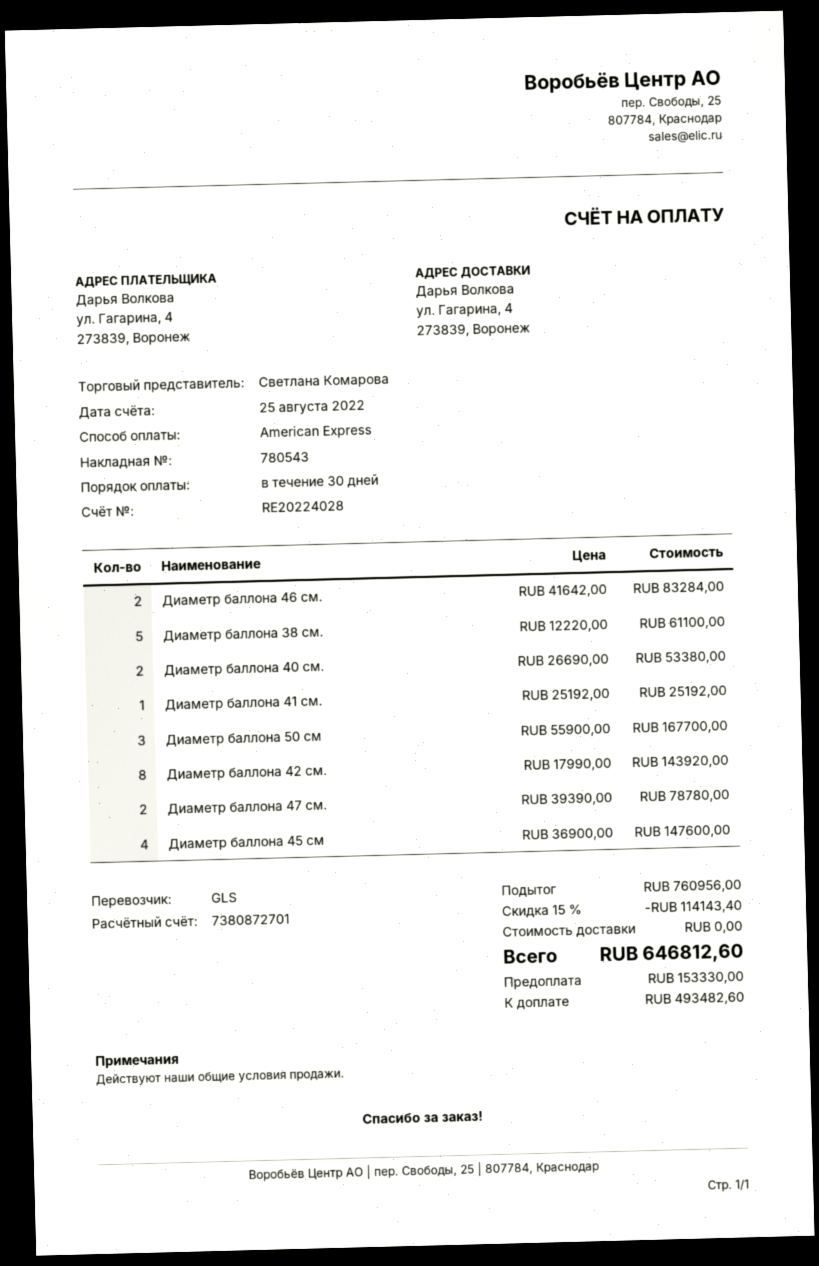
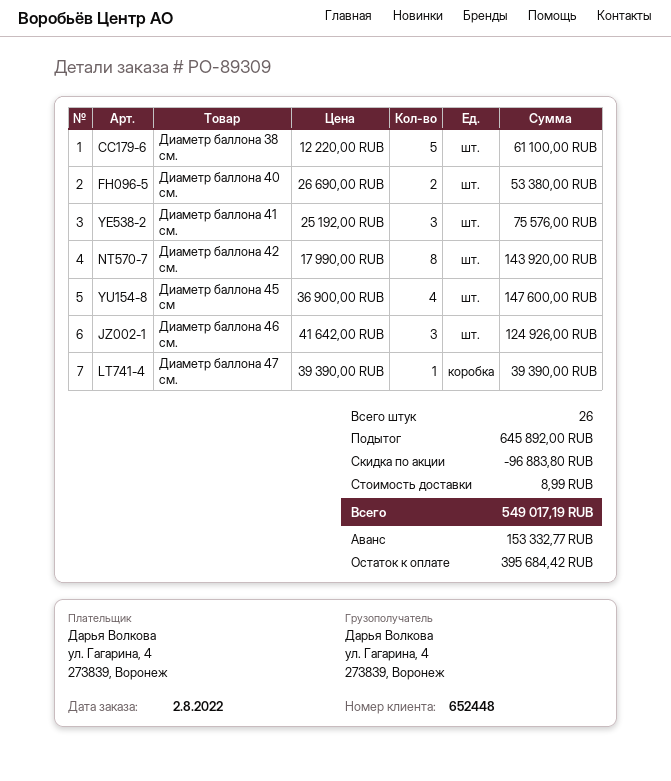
Диаметр баллона 46 см.: 2 x 41642.00 = 83284.00 -> 3 x 41642.00 = 124926.00
Диаметр баллона 41 см.: 1 x 25192.00 = 25192.00 -> 3 x 25192.00 = 75576.00
Диаметр баллона 50 см: 3 x 55900.00 = 167700.00 -> none
Диаметр баллона 47 см.: 2 x 39390.00 = 78780.00 -> 1 x 39390.00 = 39390.00
subtotal: 760956.00 -> 645892.00
discount: 114143.40 -> 96883.80
shipping: 0.00 -> 8.99
total: 646812.60 -> 549017.19
deposit: 153330.00 -> 153332.77
balance: 493482.60 -> 395684.42

